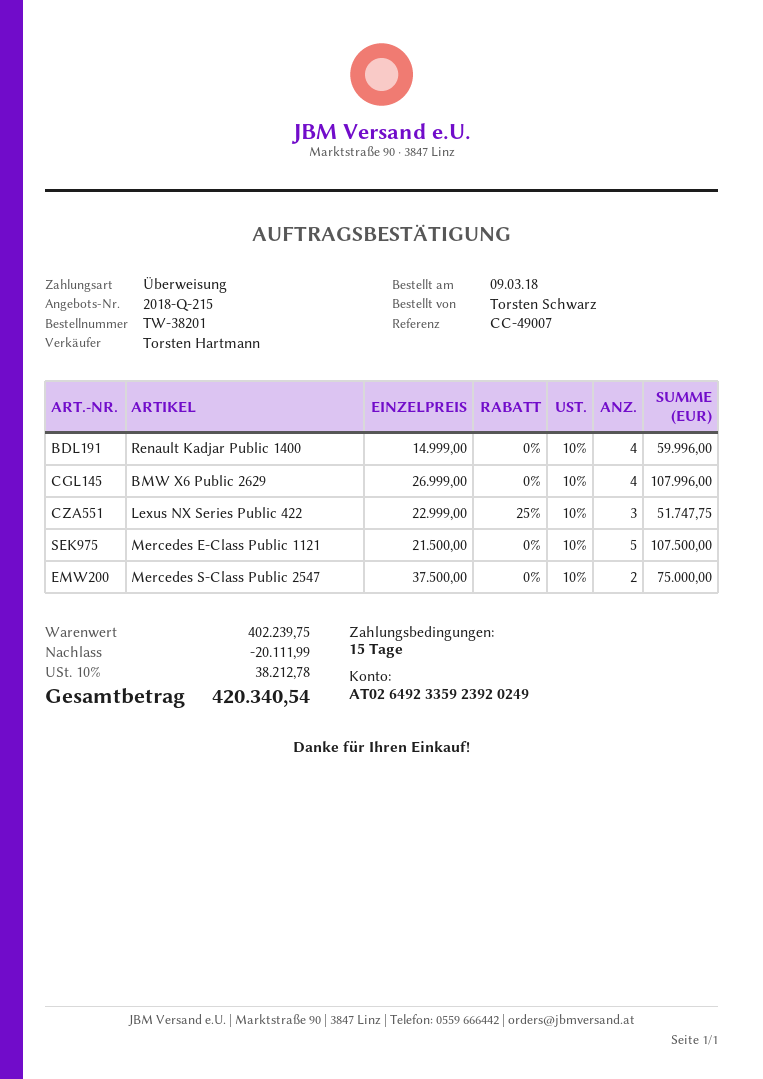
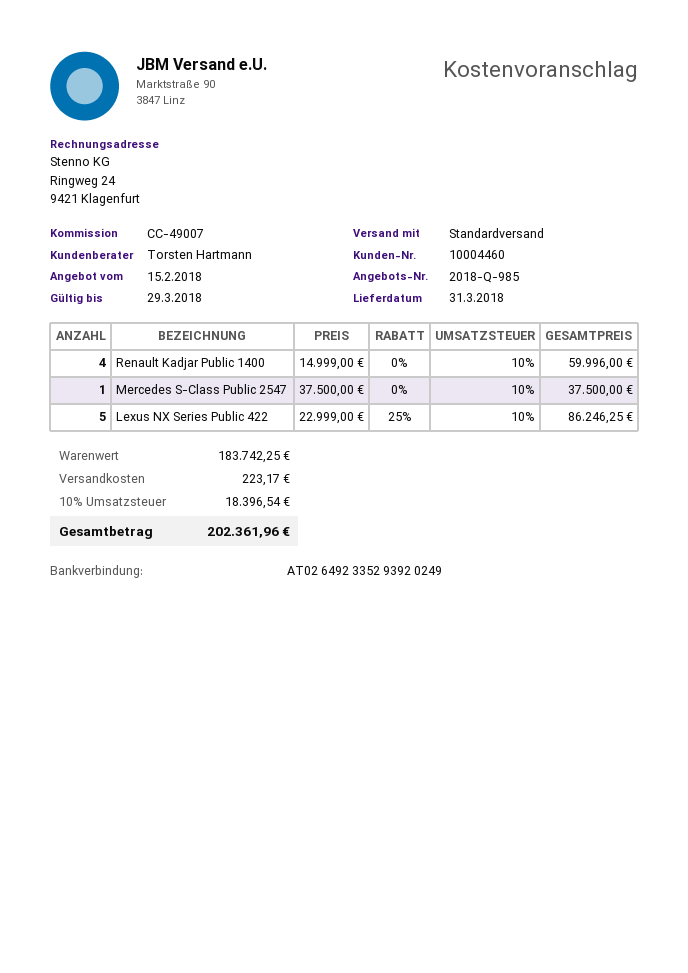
quote number: 2018-Q-215 -> 2018-Q-985
bank account: AT026492335923920249 -> AT026492335293920249
BMW X6 Public 2629: 4 x 26999.00 = 107996.00 -> none
Lexus NX Series Public 422: 3 x 22999.00 - 25% = 51747.75 -> 5 x 22999.00 - 25% = 86246.25
Mercedes E-Class Public 1121: 5 x 21500.00 = 107500.00 -> none
Mercedes S-Class Public 2547: 2 x 37500.00 = 75000.00 -> 1 x 37500.00 = 37500.00
subtotal: 402239.75 -> 183742.25
discount: 20111.99 -> none
shipping: none -> 223.17
tax: 10% = 38212.78 -> 10% = 18396.54
total: 420340.54 -> 202361.96

